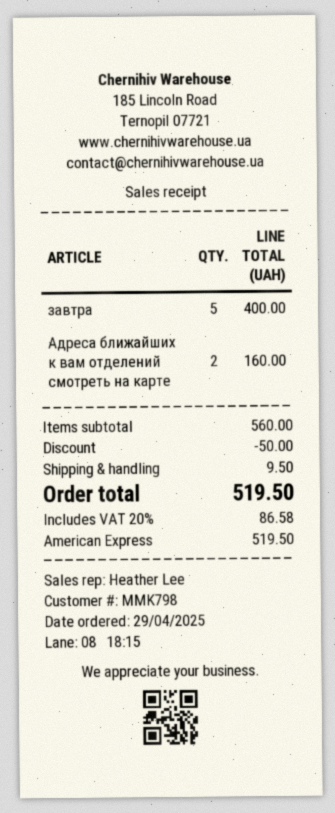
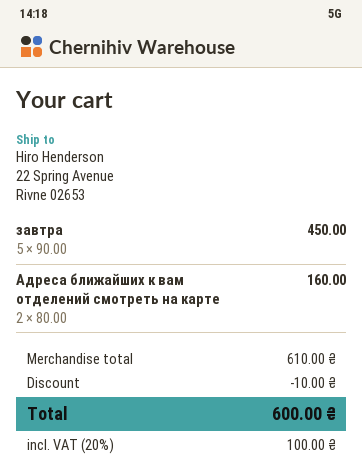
завтра: 5 for 400.00 -> 5 for 450.00
subtotal: 560.00 -> 610.00
discount: 50.00 -> 10.00
shipping: 9.50 -> none
tax: 20% = 86.58 -> 20% = 100.00
total: 519.50 -> 600.00

